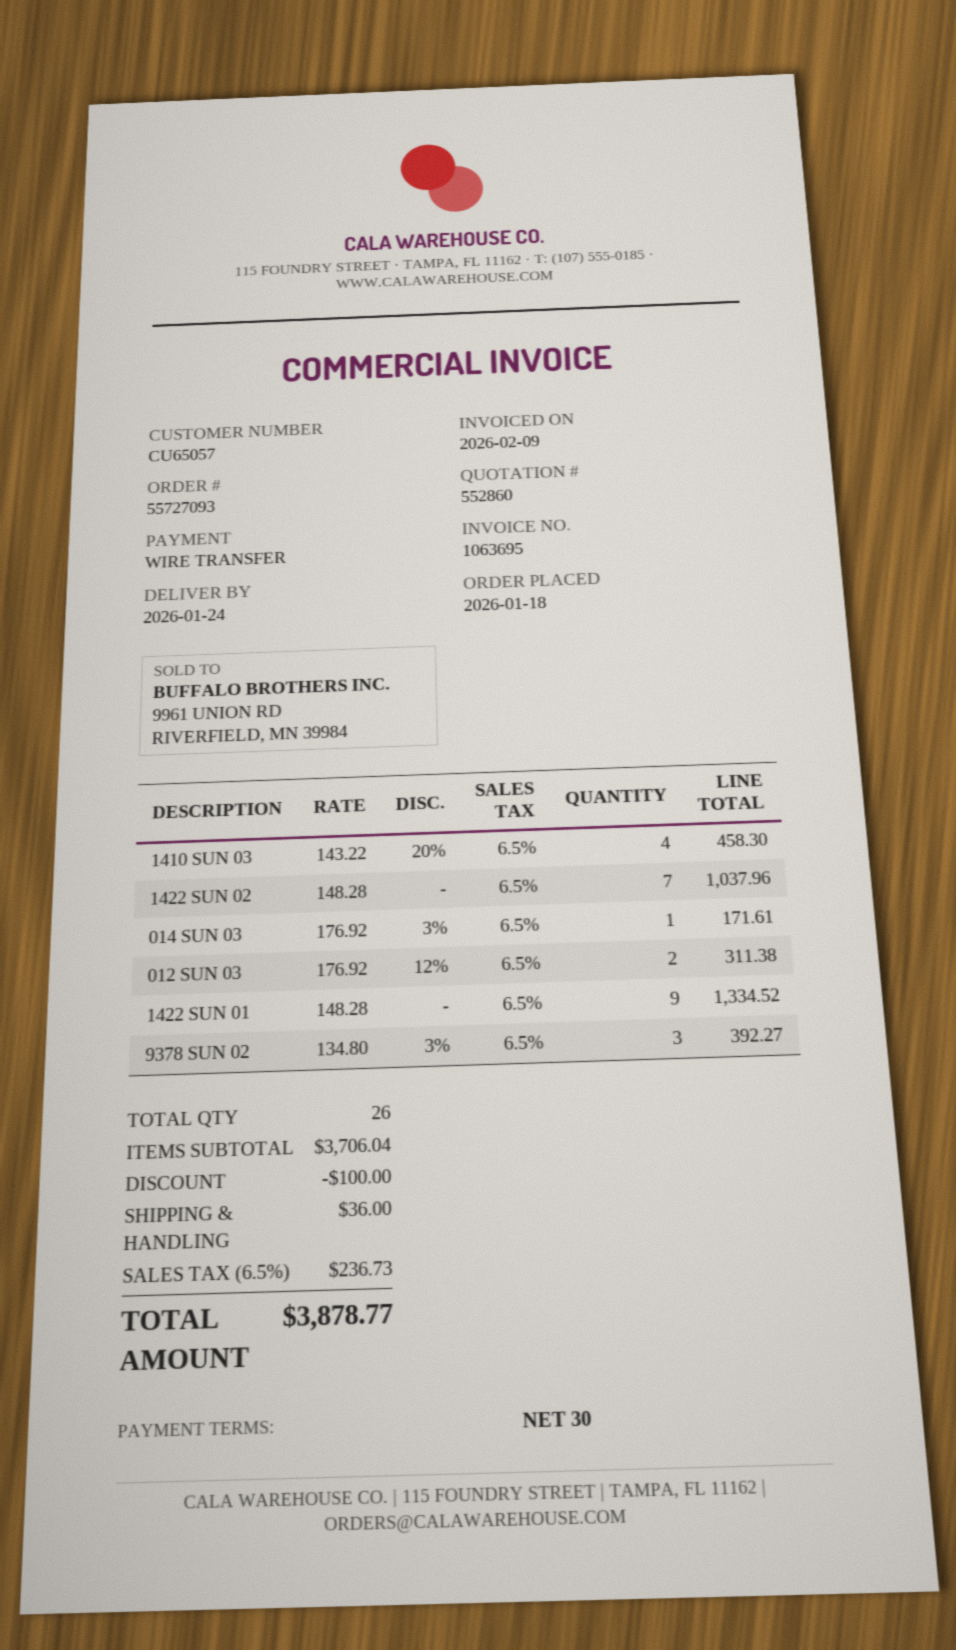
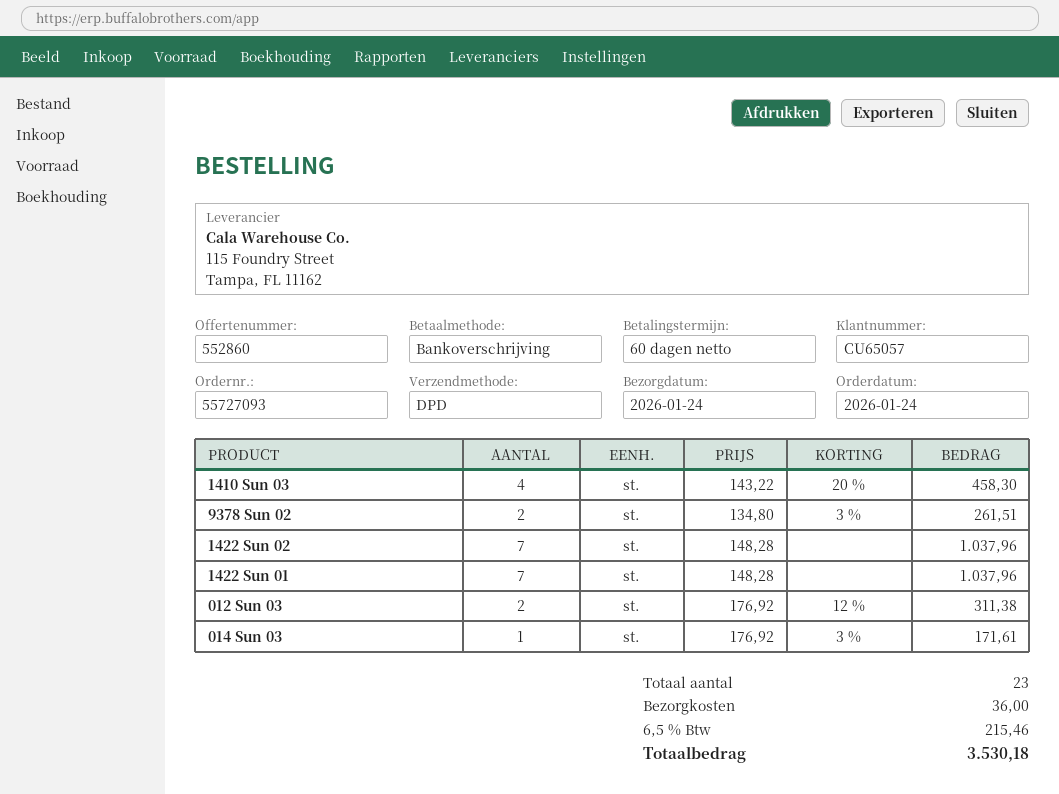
order date: 2026-01-18 -> 2026-01-24
payment terms: 30 days -> 60 days
1422 SUN 01: 9 x 148.28 = 1334.52 -> 7 x 148.28 = 1037.96
9378 SUN 02: 3 x 134.80 - 3% = 392.27 -> 2 x 134.80 - 3% = 261.51
total quantity: 26 -> 23
discount: 100.00 -> none
tax: 6.5% = 236.73 -> 6.5% = 215.46
total: 3878.77 -> 3530.18

